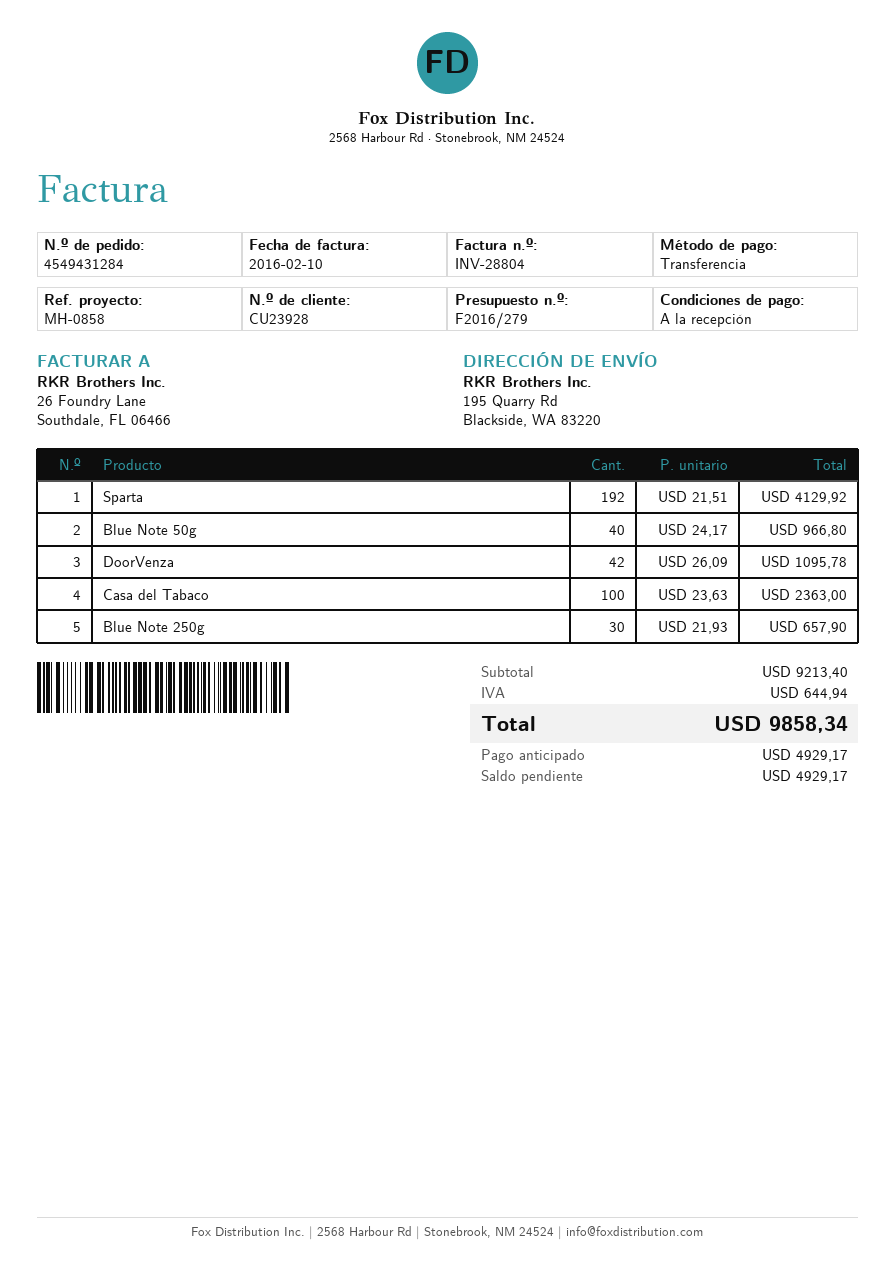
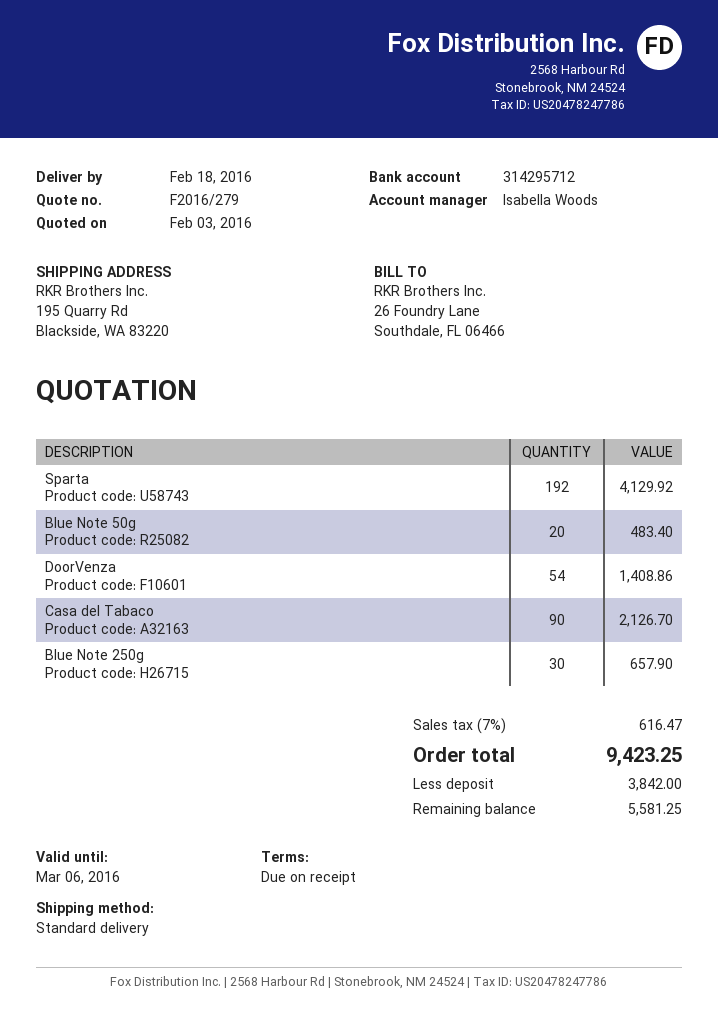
Blue Note 50g: 40 for 966.80 -> 20 for 483.40
DoorVenza: 42 for 1095.78 -> 54 for 1408.86
Casa del Tabaco: 100 for 2363.00 -> 90 for 2126.70
tax: 644.94 -> 616.47
total: 9858.34 -> 9423.25
deposit: 4929.17 -> 3842.00
balance: 4929.17 -> 5581.25

